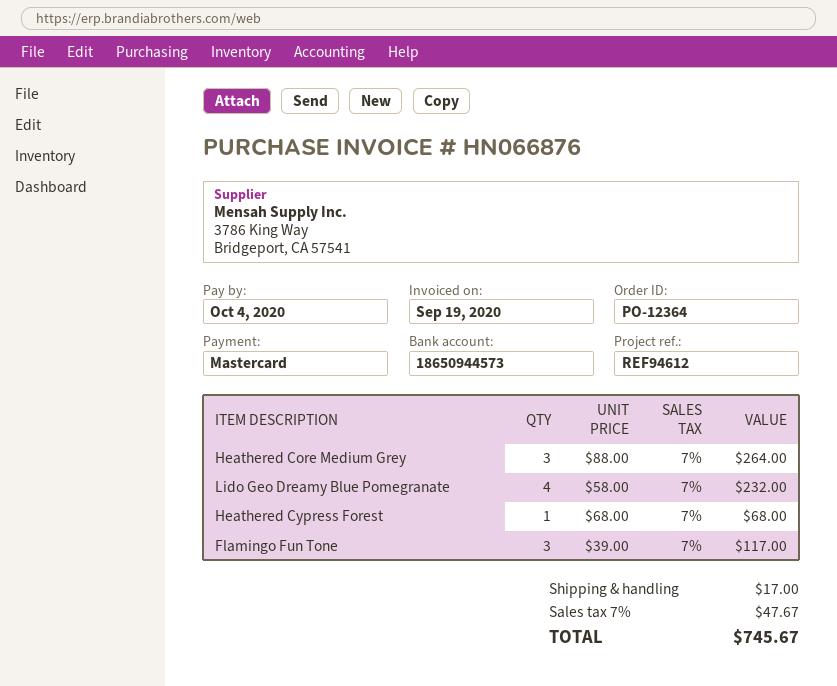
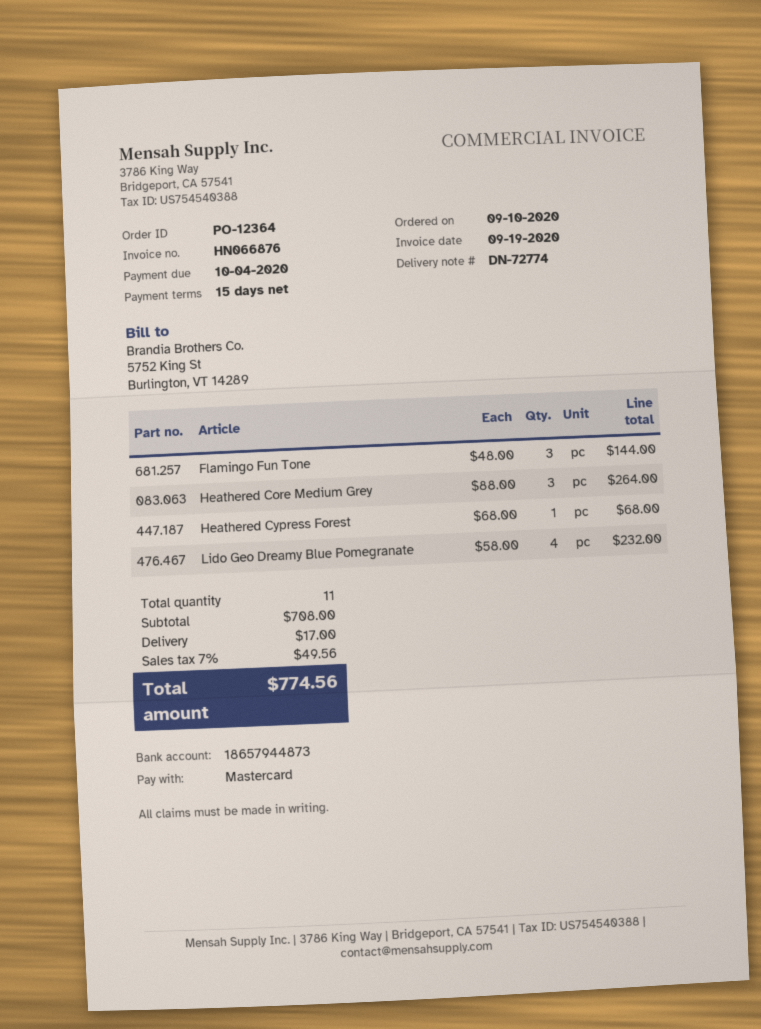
bank account: 18650944573 -> 18657944873
Flamingo Fun Tone: 3 x 39.00 = 117.00 -> 3 x 48.00 = 144.00
tax: 7% = 47.67 -> 7% = 49.56
total: 745.67 -> 774.56

